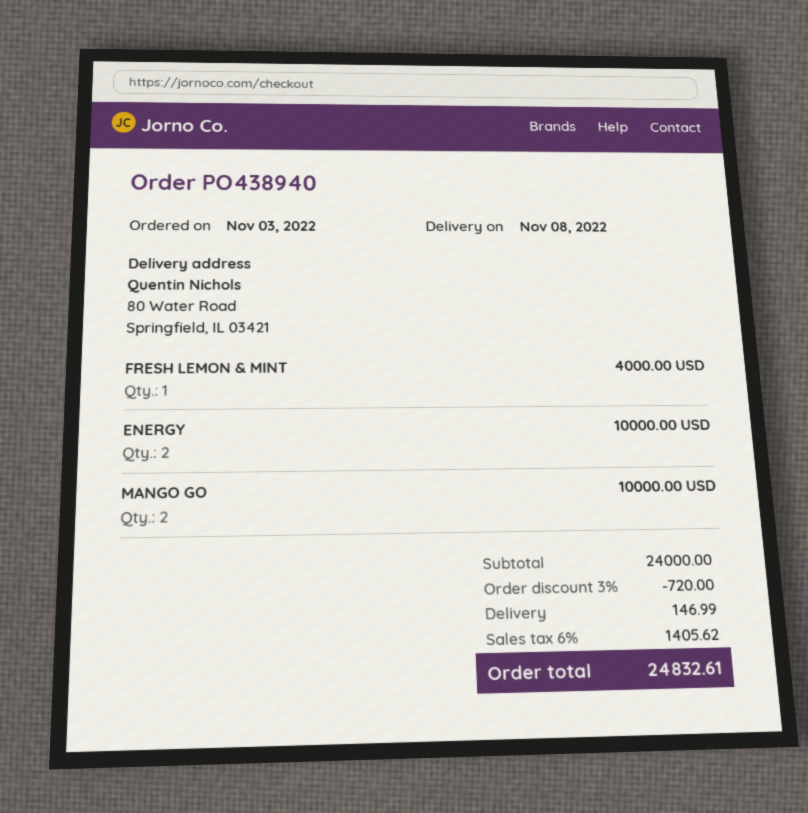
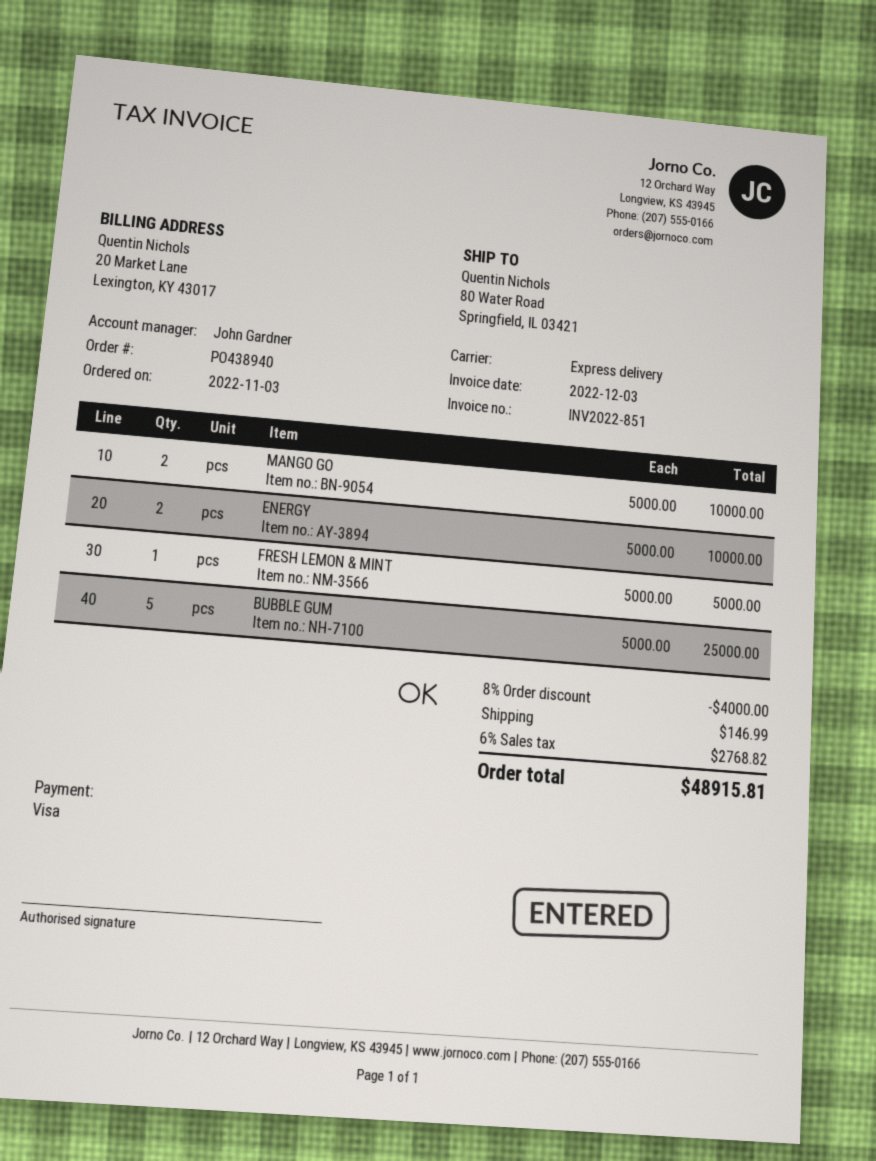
FRESH LEMON & MINT: 1 for 4000.00 -> 1 for 5000.00
BUBBLE GUM: none -> 5 for 25000.00
discount: 3% = 720.00 -> 8% = 4000.00
tax: 6% = 1405.62 -> 6% = 2768.82
total: 24832.61 -> 48915.81

